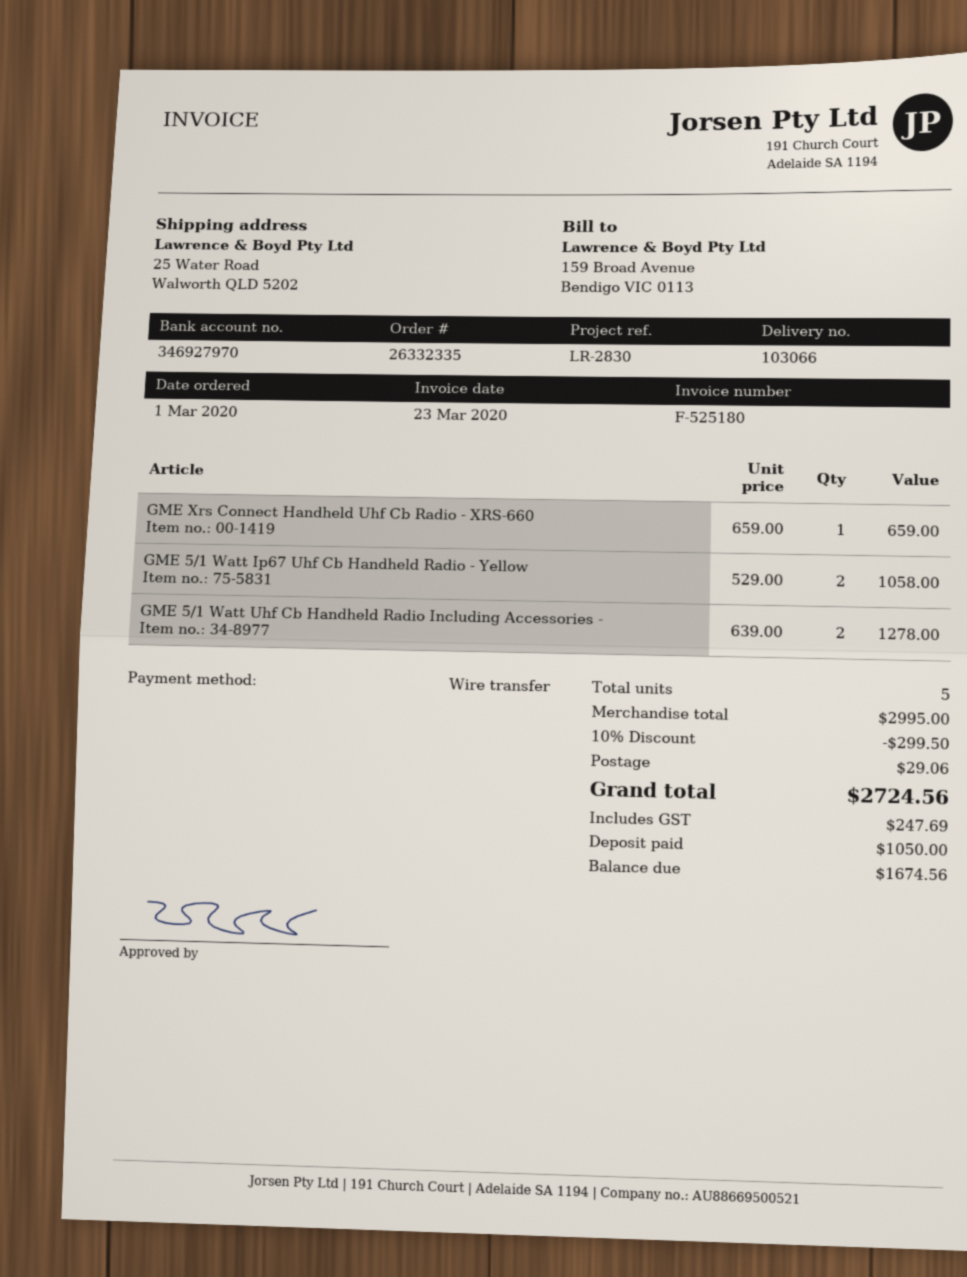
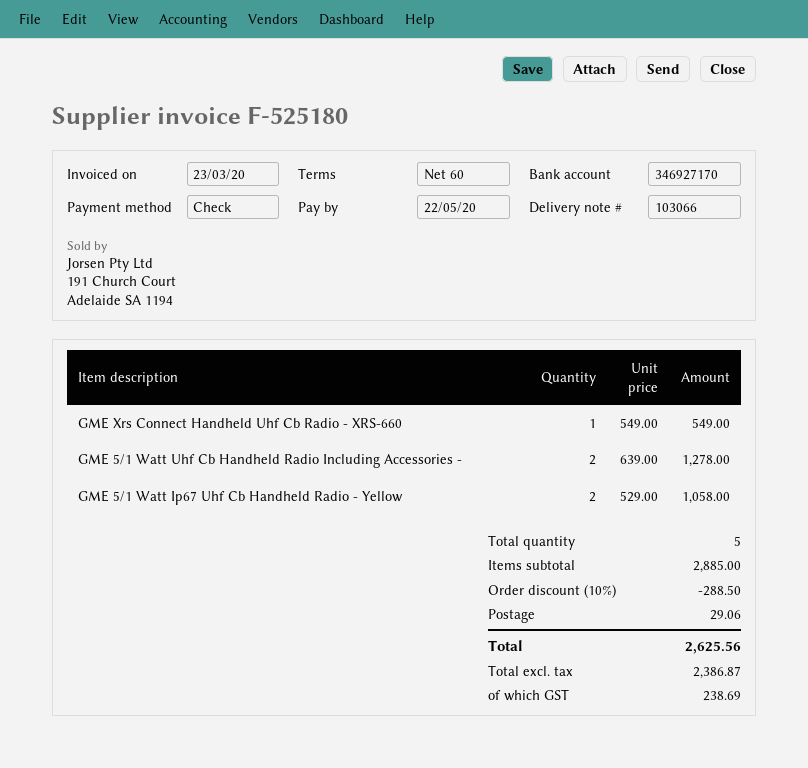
payment method: bank transfer -> cheque
bank account: 346927970 -> 346927170
GME Xrs Connect Handheld Uhf Cb Radio - XRS-660: 1 x 659.00 = 659.00 -> 1 x 549.00 = 549.00
subtotal: 2995.00 -> 2885.00
discount: 10% = 299.50 -> 10% = 288.50
tax: 247.69 -> 238.69
total: 2724.56 -> 2625.56

